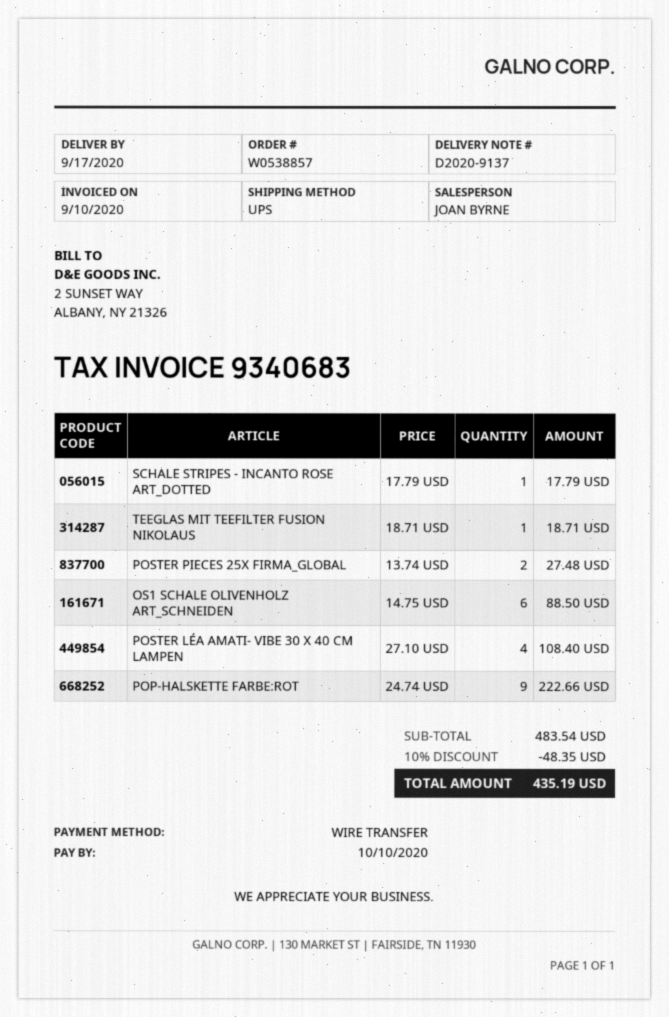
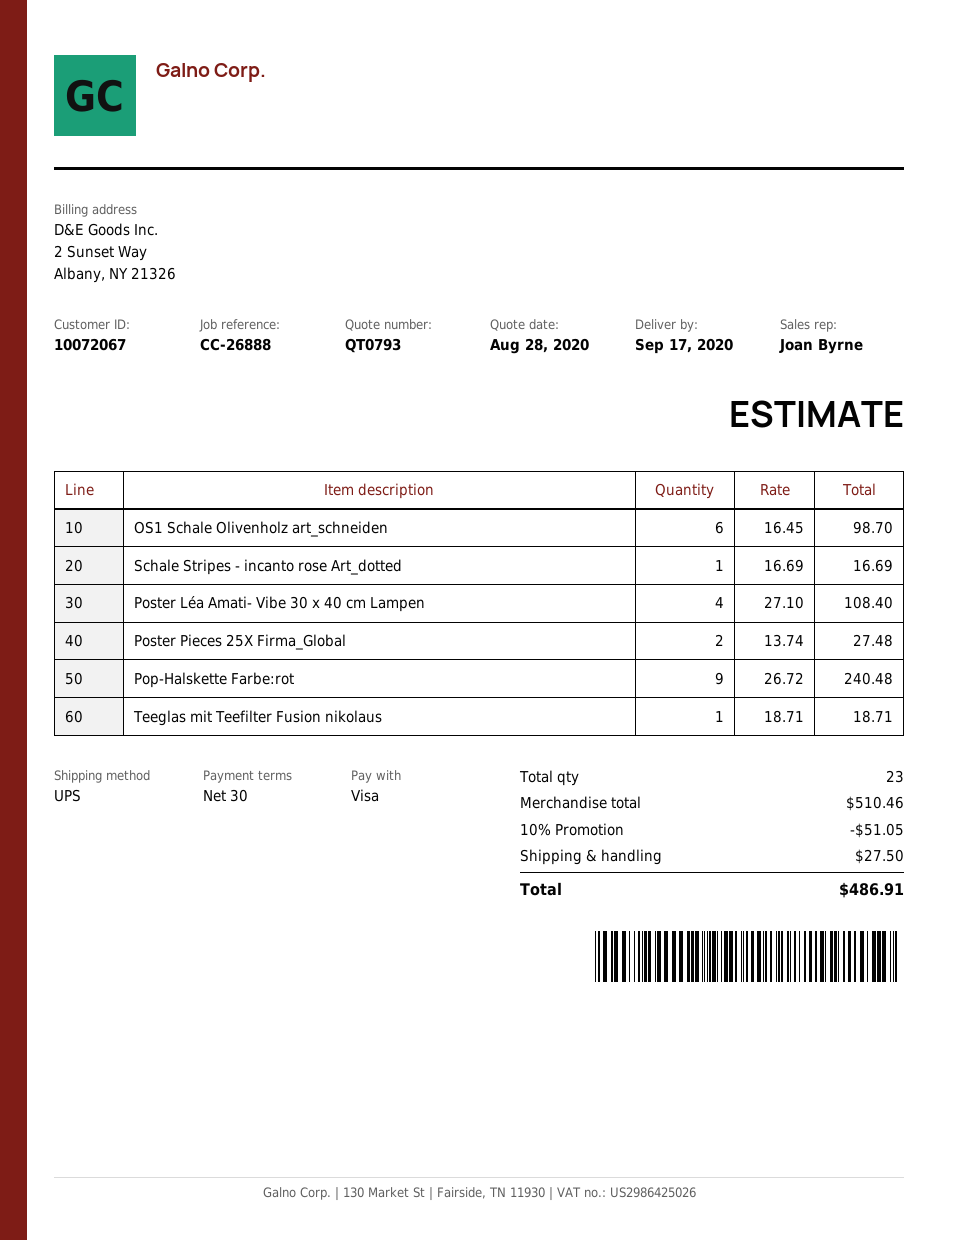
payment method: bank transfer -> Visa
SCHALE STRIPES - INCANTO ROSE ART_DOTTED: 1 x 17.79 = 17.79 -> 1 x 16.69 = 16.69
OS1 SCHALE OLIVENHOLZ ART_SCHNEIDEN: 6 x 14.75 = 88.50 -> 6 x 16.45 = 98.70
POP-HALSKETTE FARBE:ROT: 9 x 24.74 = 222.66 -> 9 x 26.72 = 240.48
subtotal: 483.54 -> 510.46
discount: 10% = 48.35 -> 10% = 51.05
shipping: none -> 27.50
total: 435.19 -> 486.91

